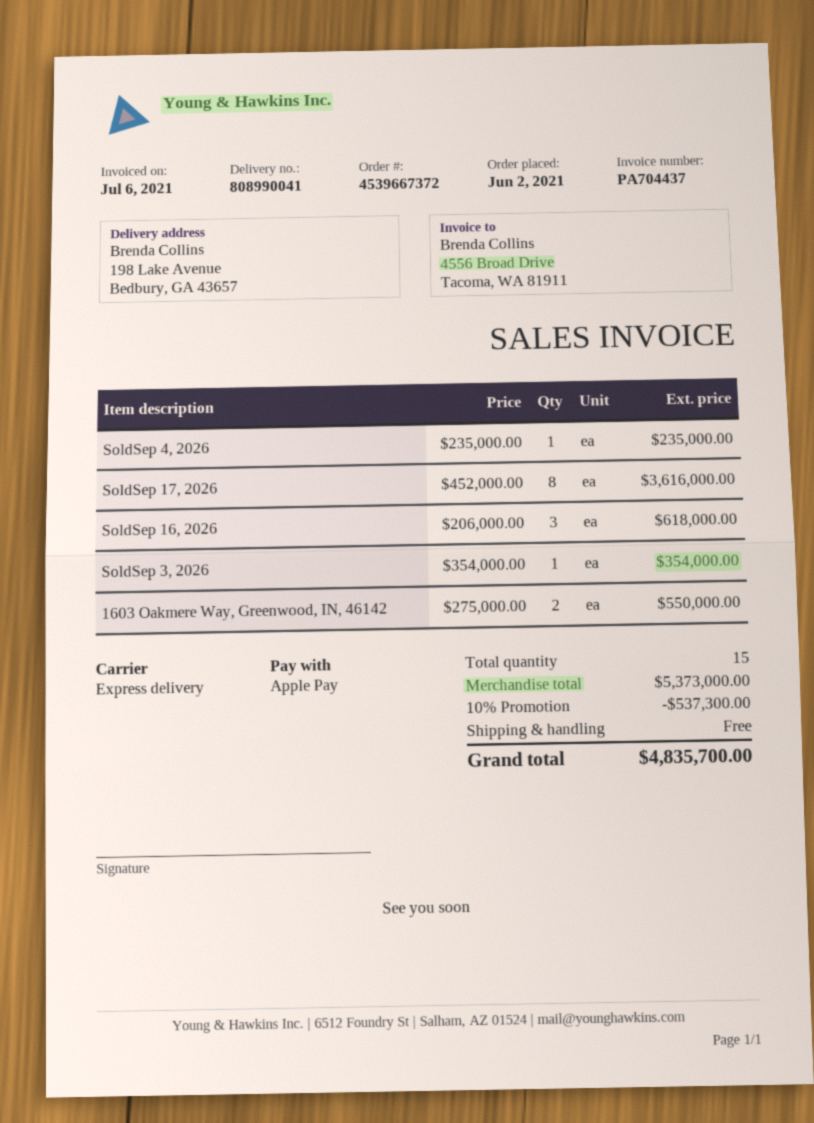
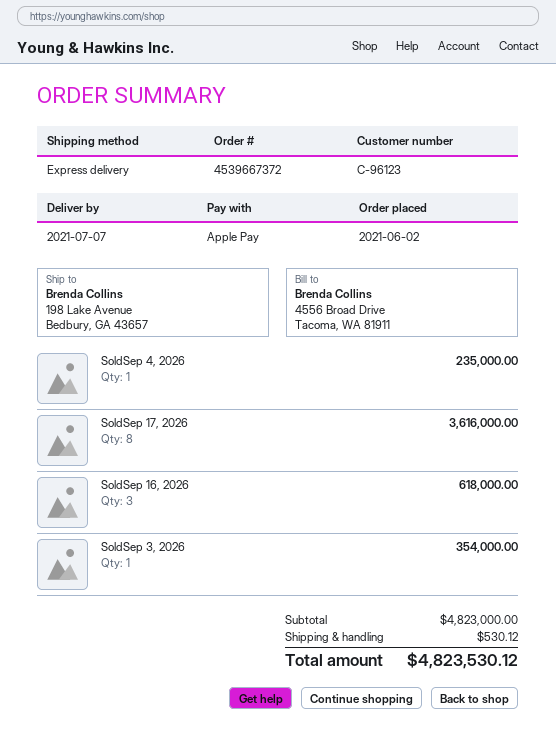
1603 Oakmere Way, Greenwood, IN, 46142: 2 for 550000.00 -> none
subtotal: 5373000.00 -> 4823000.00
discount: 10% = 537300.00 -> none
shipping: 0.00 -> 530.12
total: 4835700.00 -> 4823530.12

